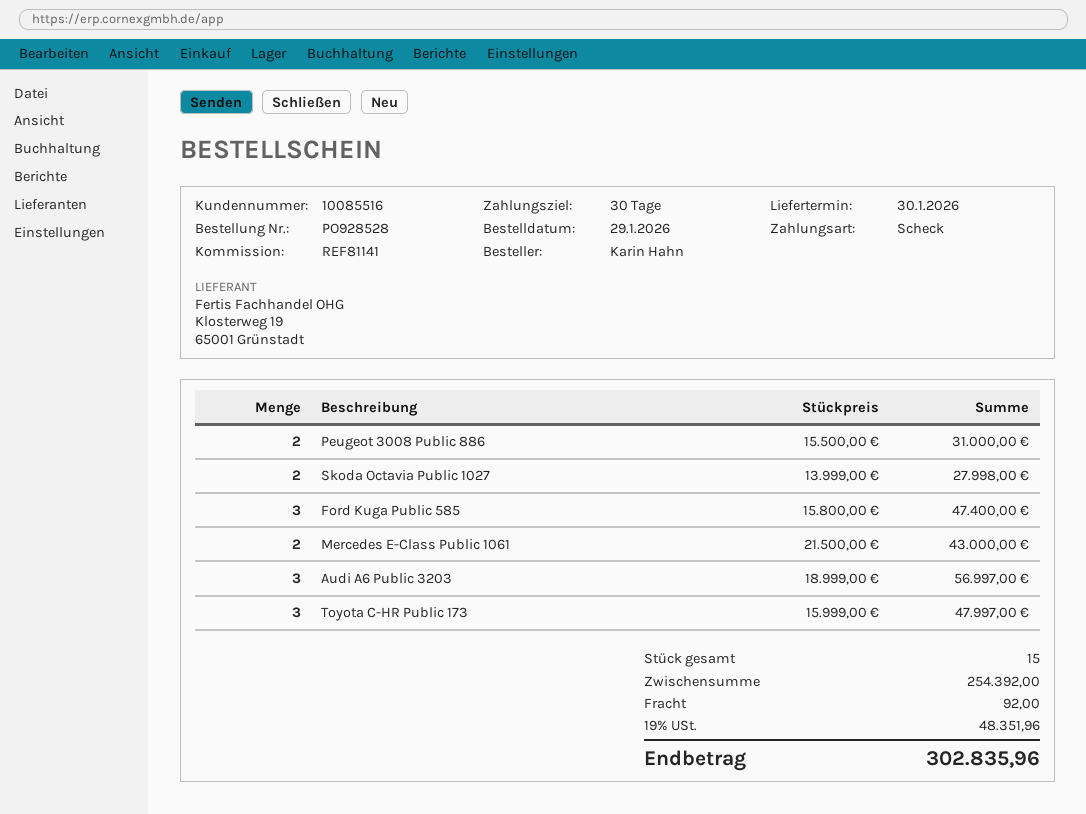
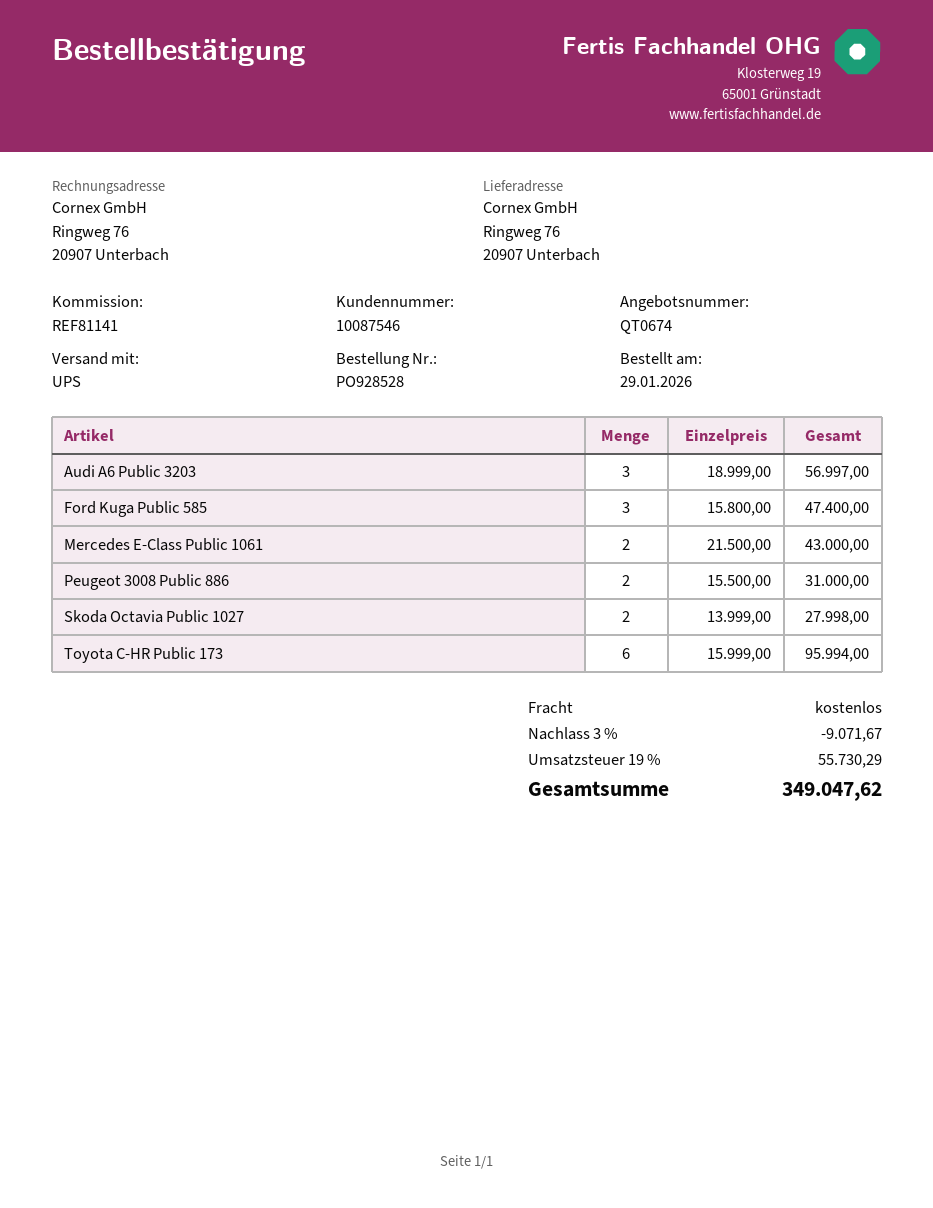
customer number: 10085516 -> 10087546
Toyota C-HR Public 173: 3 x 15999.00 = 47997.00 -> 6 x 15999.00 = 95994.00
discount: none -> 3% = 9071.67
shipping: 92.00 -> 0.00
tax: 19% = 48351.96 -> 19% = 55730.29
total: 302835.96 -> 349047.62

